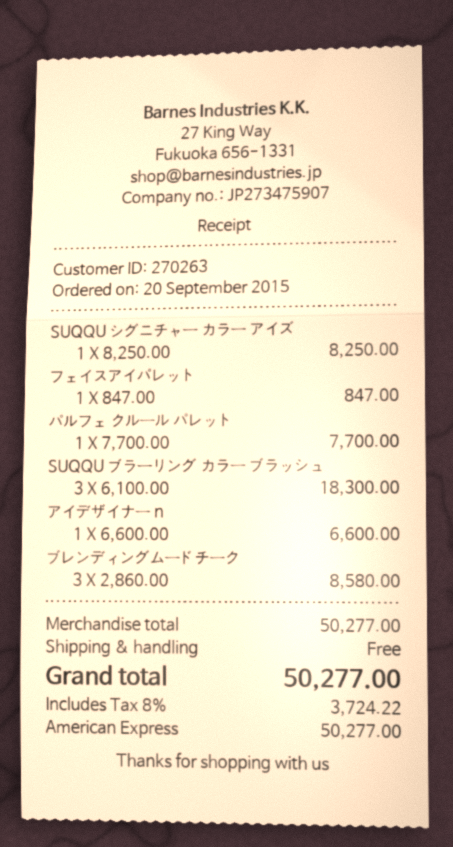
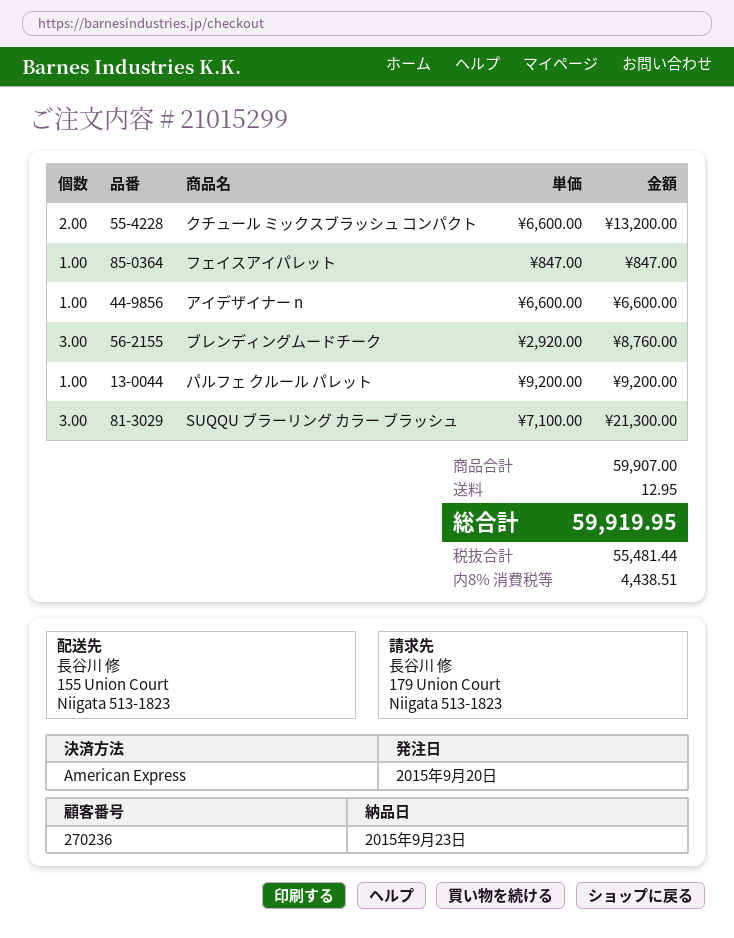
customer number: 270263 -> 270236
SUQQU シグニチャー カラー アイズ: 1 x 8250.00 = 8250.00 -> none
パルフェ クルール パレット: 1 x 7700.00 = 7700.00 -> 1 x 9200.00 = 9200.00
SUQQU ブラーリング カラー ブラッシュ: 3 x 6100.00 = 18300.00 -> 3 x 7100.00 = 21300.00
ブレンディングムードチーク: 3 x 2860.00 = 8580.00 -> 3 x 2920.00 = 8760.00
クチュール ミックスブラッシュ コンパクト: none -> 2 x 6600.00 = 13200.00
subtotal: 50277.00 -> 59907.00
shipping: 0.00 -> 12.95
tax: 8% = 3724.22 -> 8% = 4438.51
total: 50277.00 -> 59919.95

